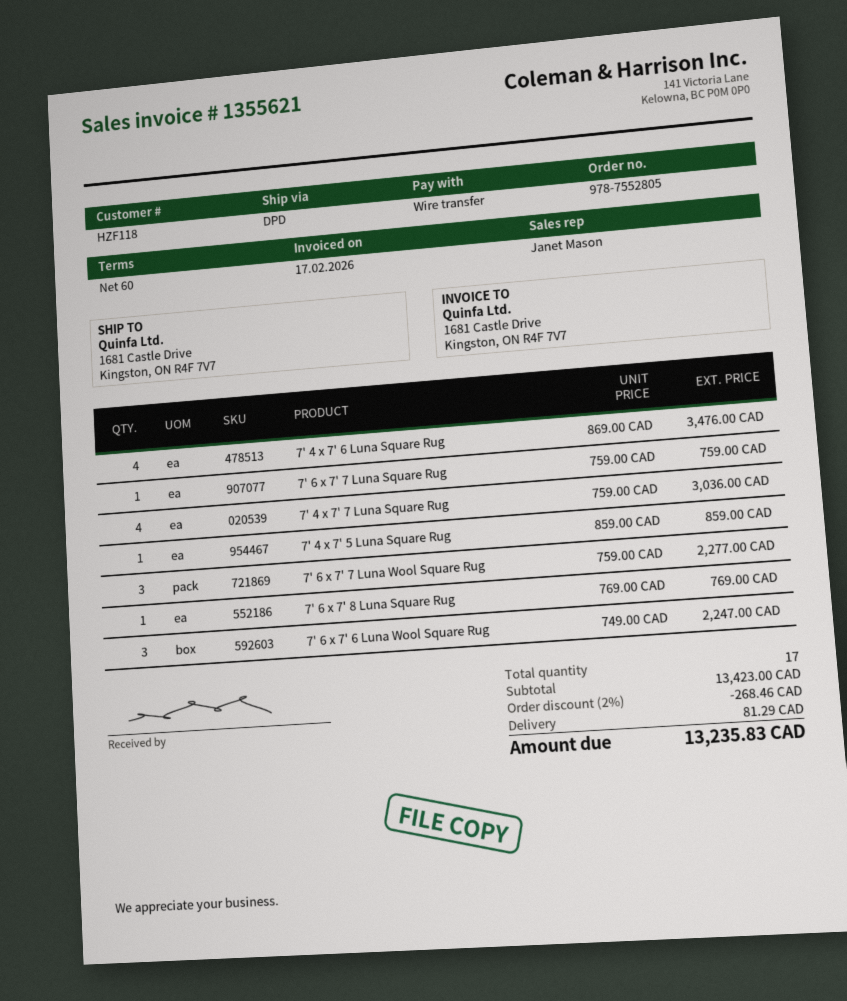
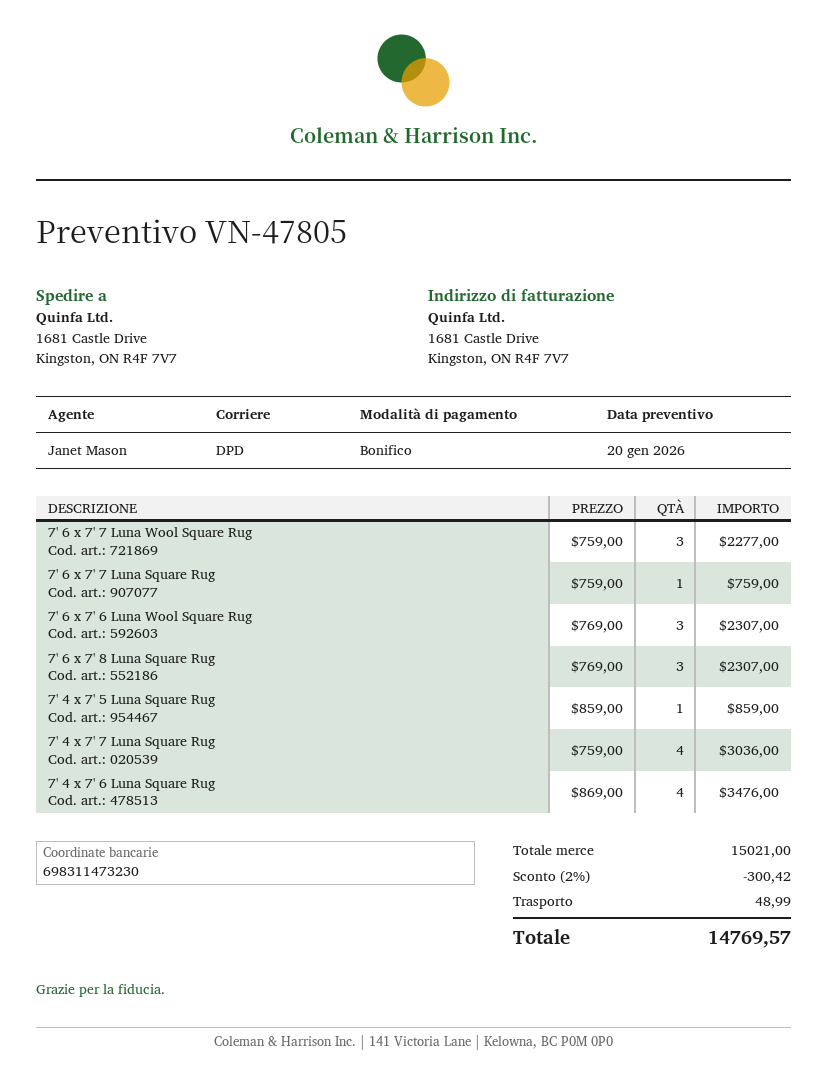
7' 6 x 7' 8 Luna Square Rug: 1 x 769.00 = 769.00 -> 3 x 769.00 = 2307.00
7' 6 x 7' 6 Luna Wool Square Rug: 3 x 749.00 = 2247.00 -> 3 x 769.00 = 2307.00
subtotal: 13423.00 -> 15021.00
discount: 2% = 268.46 -> 2% = 300.42
shipping: 81.29 -> 48.99
total: 13235.83 -> 14769.57

